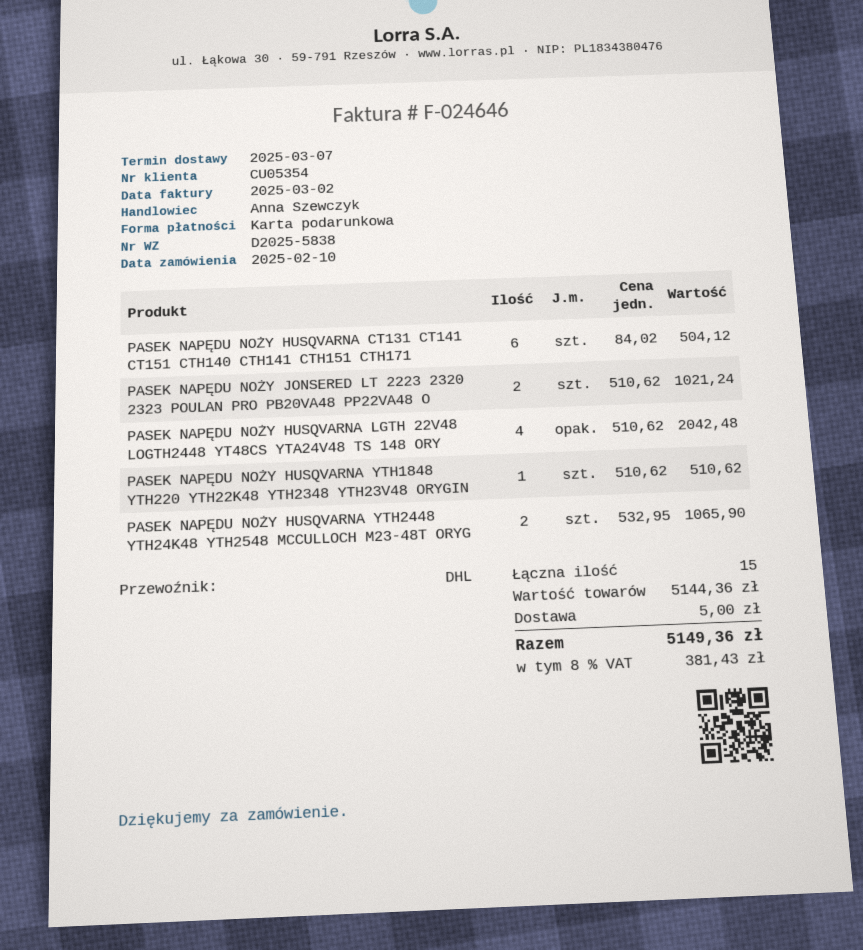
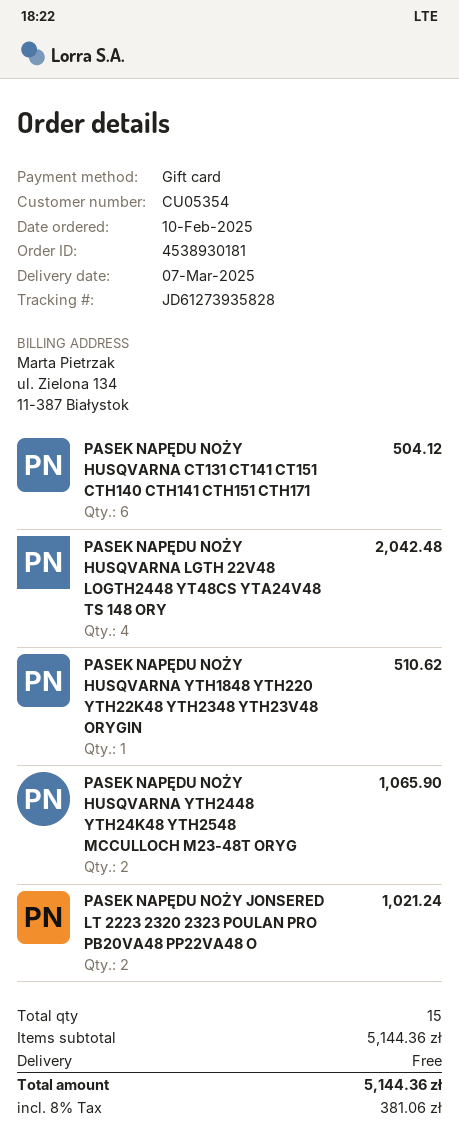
shipping: 5.00 -> 0.00
tax: 8% = 381.43 -> 8% = 381.06
total: 5149.36 -> 5144.36

